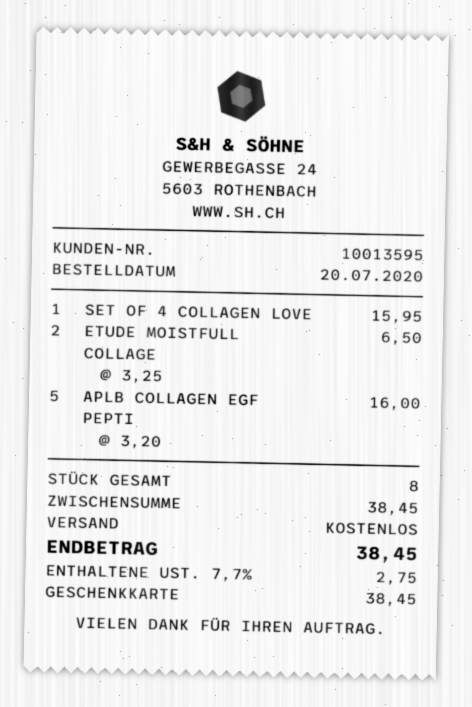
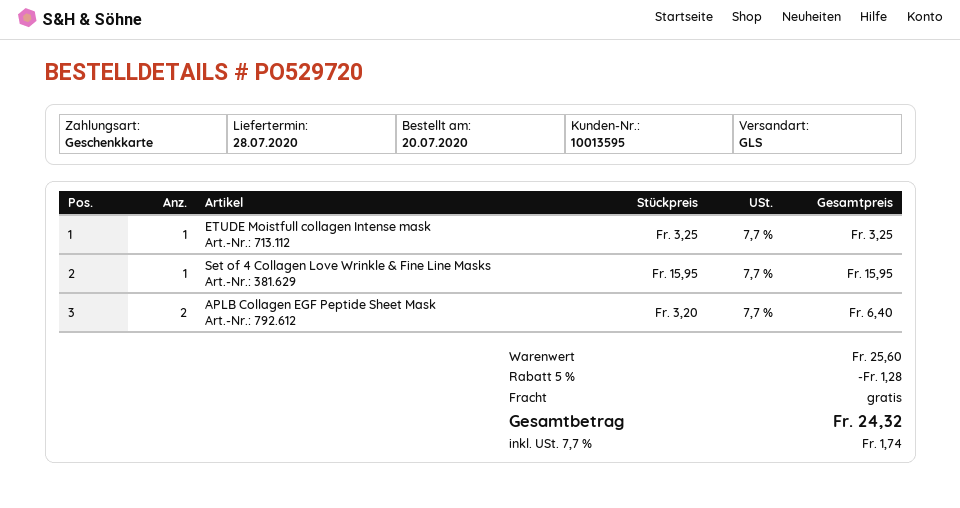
ETUDE MOISTFULL COLLAGE: 2 x 3.25 = 6.50 -> 1 x 3.25 = 3.25
APLB COLLAGEN EGF PEPTI: 5 x 3.20 = 16.00 -> 2 x 3.20 = 6.40
subtotal: 38.45 -> 25.60
discount: none -> 5% = 1.28
tax: 7.7% = 2.75 -> 7.7% = 1.74
total: 38.45 -> 24.32

